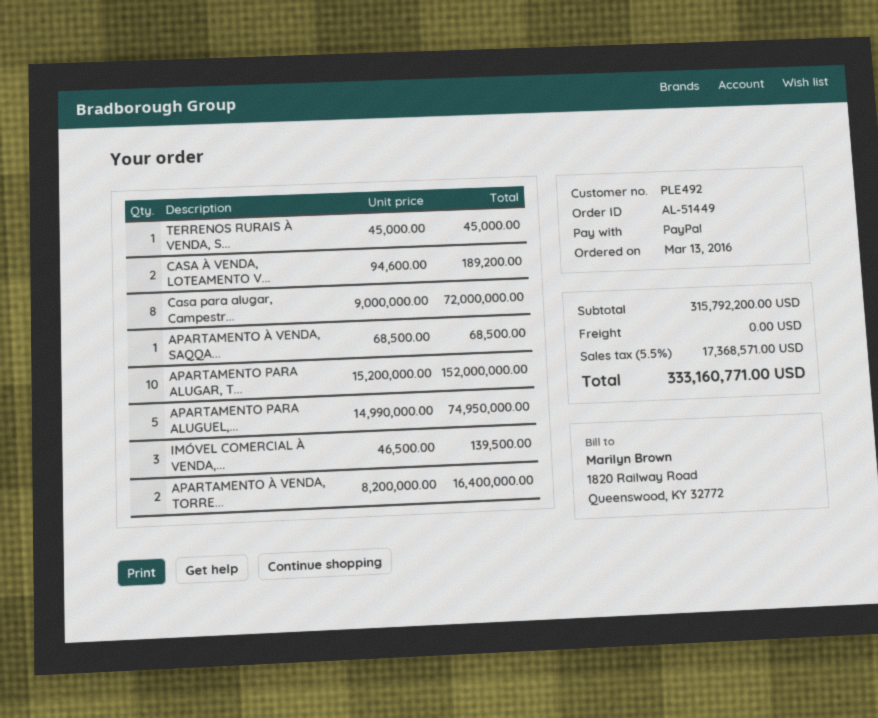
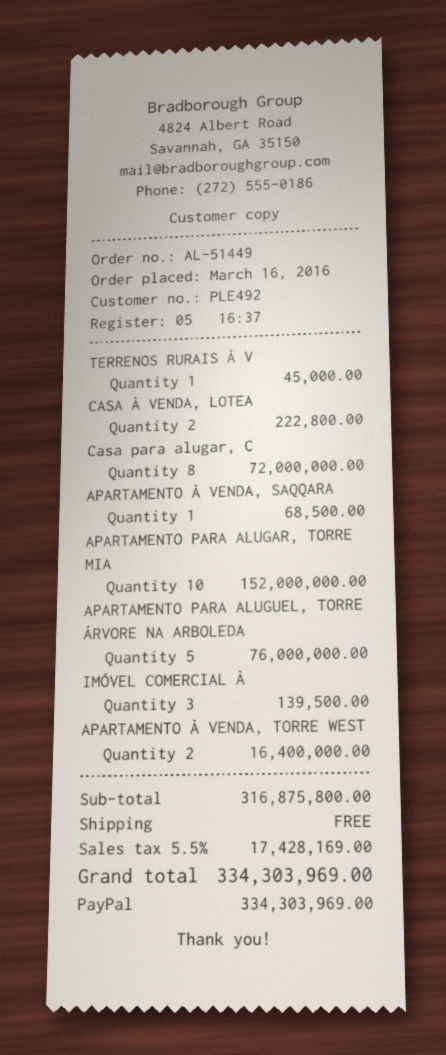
order date: 2016-03-13 -> 2016-03-16
CASA À VENDA, LOTEAMENTO V...: 2 for 189200.00 -> 2 for 222800.00
APARTAMENTO PARA ALUGUEL,...: 5 for 74950000.00 -> 5 for 76000000.00
subtotal: 315792200.00 -> 316875800.00
tax: 5.5% = 17368571.00 -> 5.5% = 17428169.00
total: 333160771.00 -> 334303969.00

